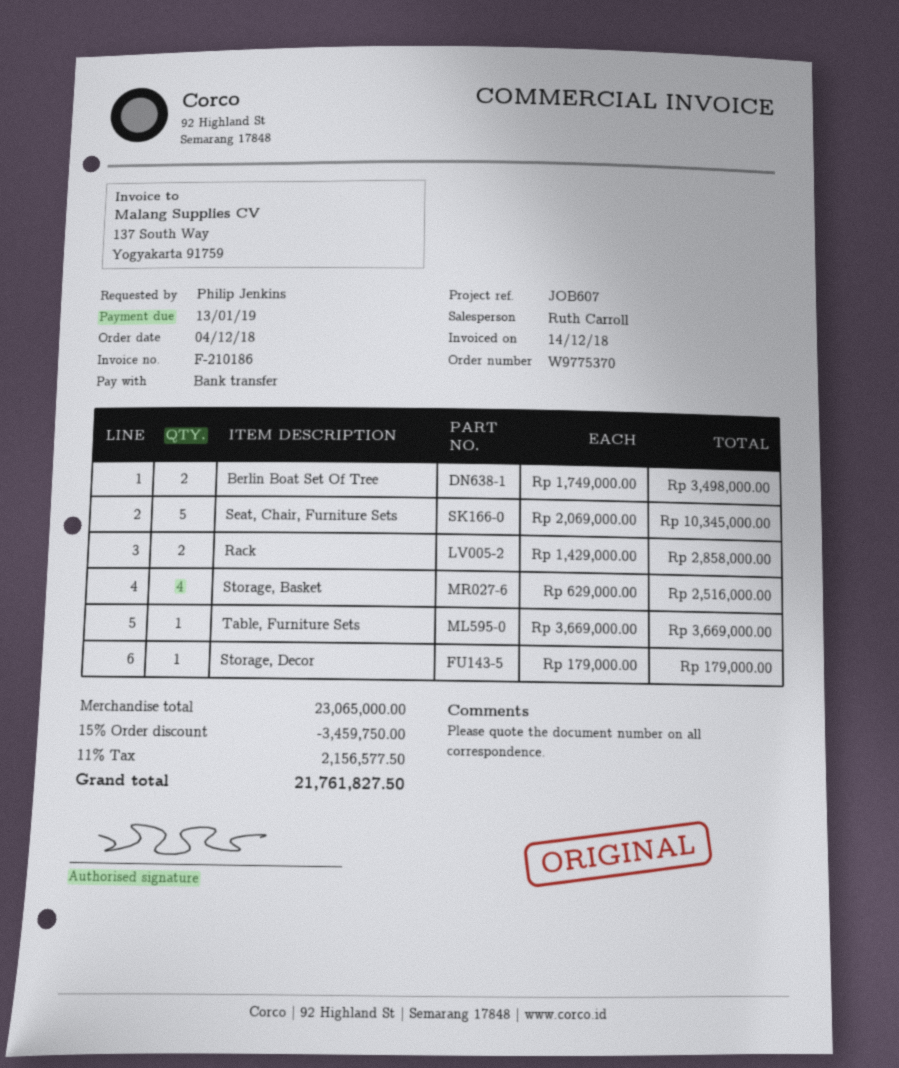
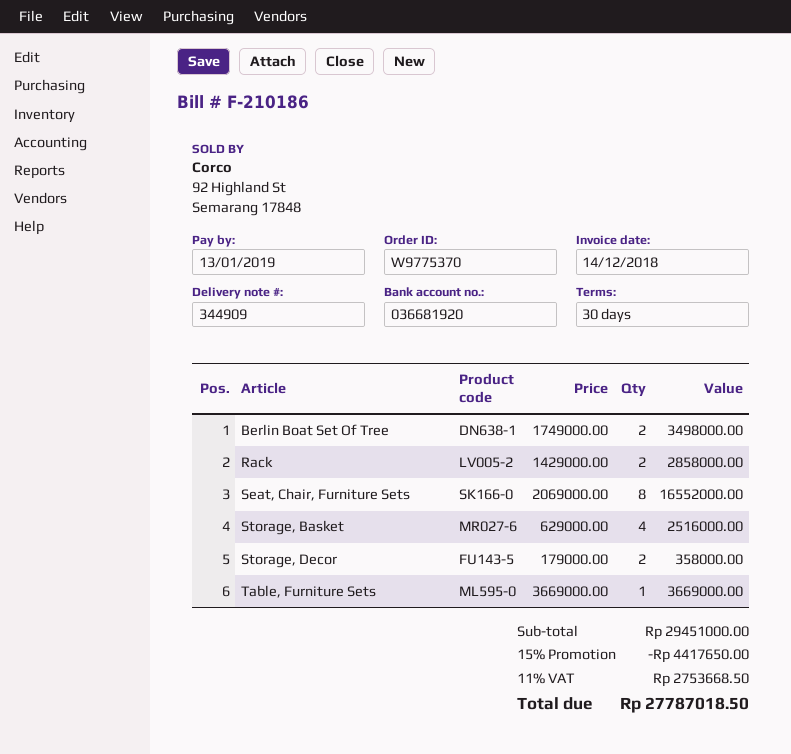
Seat, Chair, Furniture Sets: 5 x 2069000.00 = 10345000.00 -> 8 x 2069000.00 = 16552000.00
Storage, Decor: 1 x 179000.00 = 179000.00 -> 2 x 179000.00 = 358000.00
subtotal: 23065000.00 -> 29451000.00
discount: 15% = 3459750.00 -> 15% = 4417650.00
tax: 11% = 2156577.50 -> 11% = 2753668.50
total: 21761827.50 -> 27787018.50

